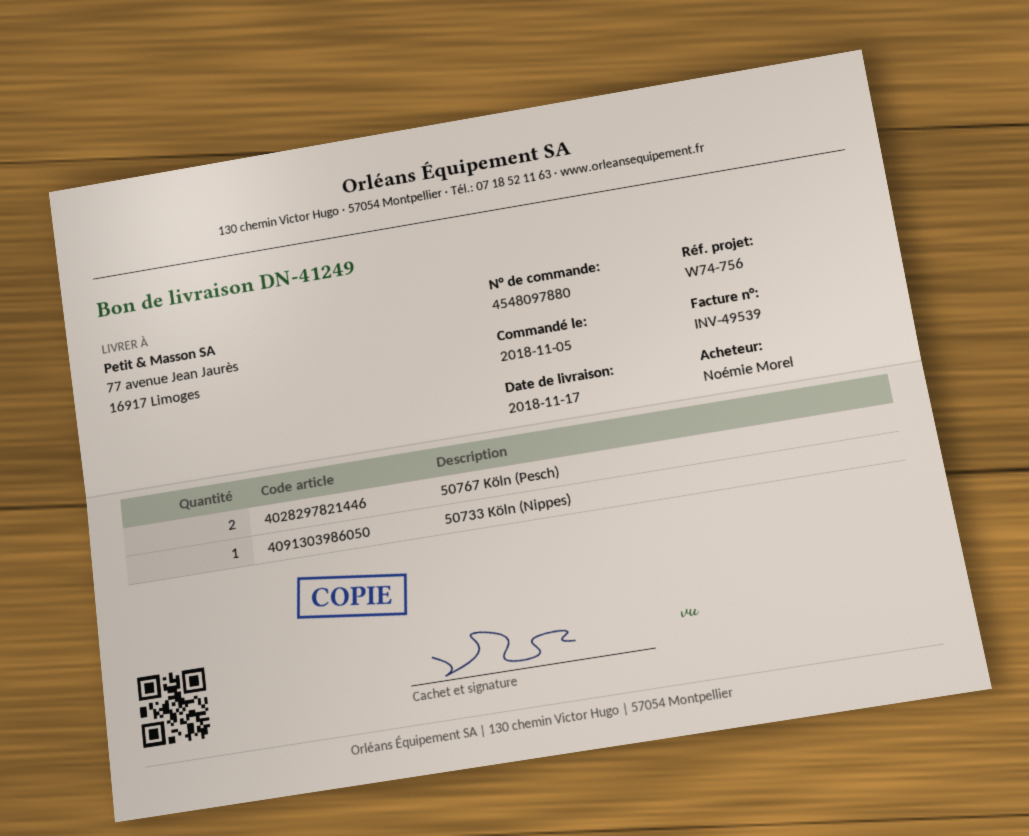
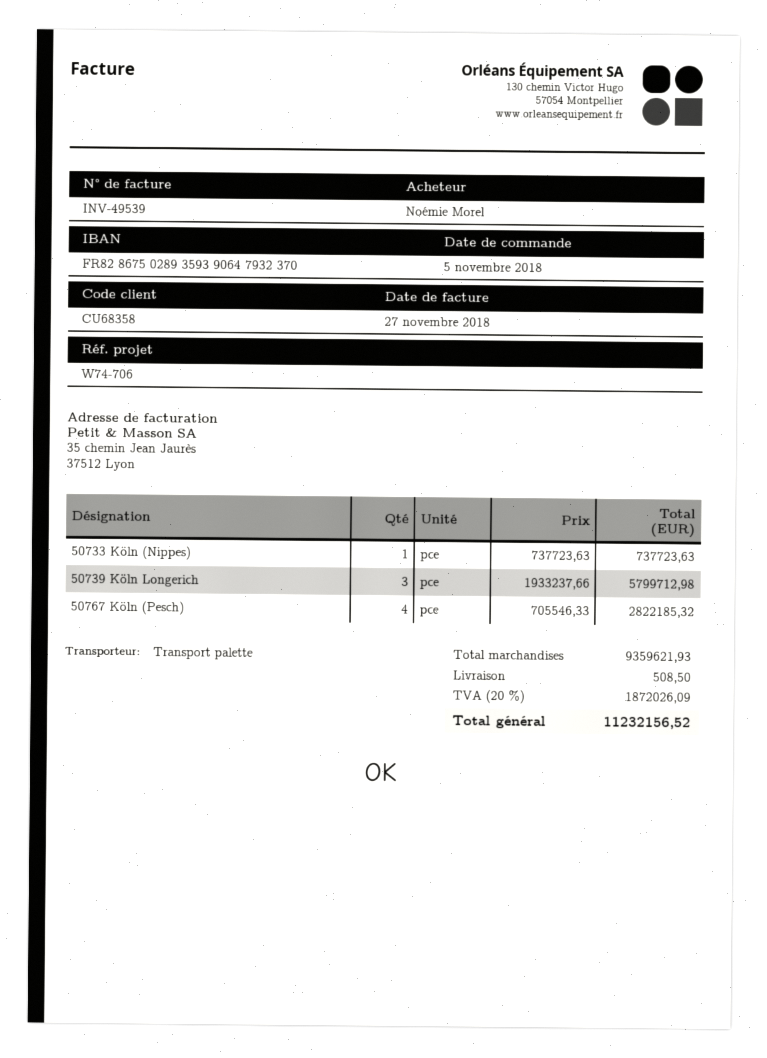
reference: W74-756 -> W74-706
50767 Köln (Pesch): 2 -> 4
50739 Köln Longerich: none -> 3

